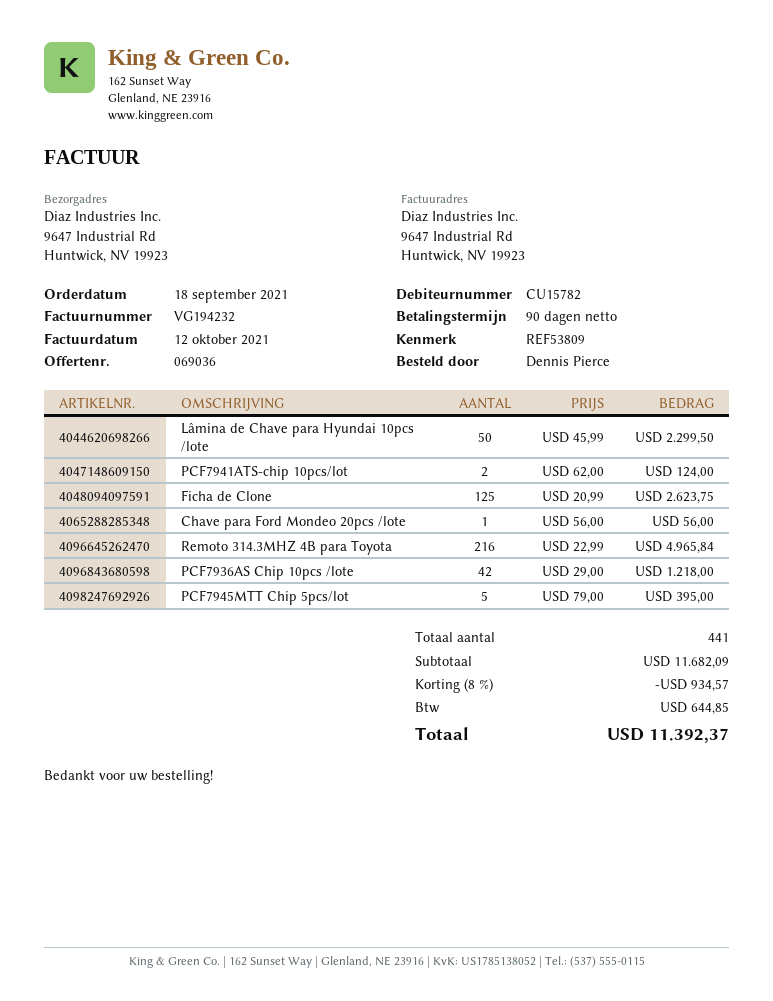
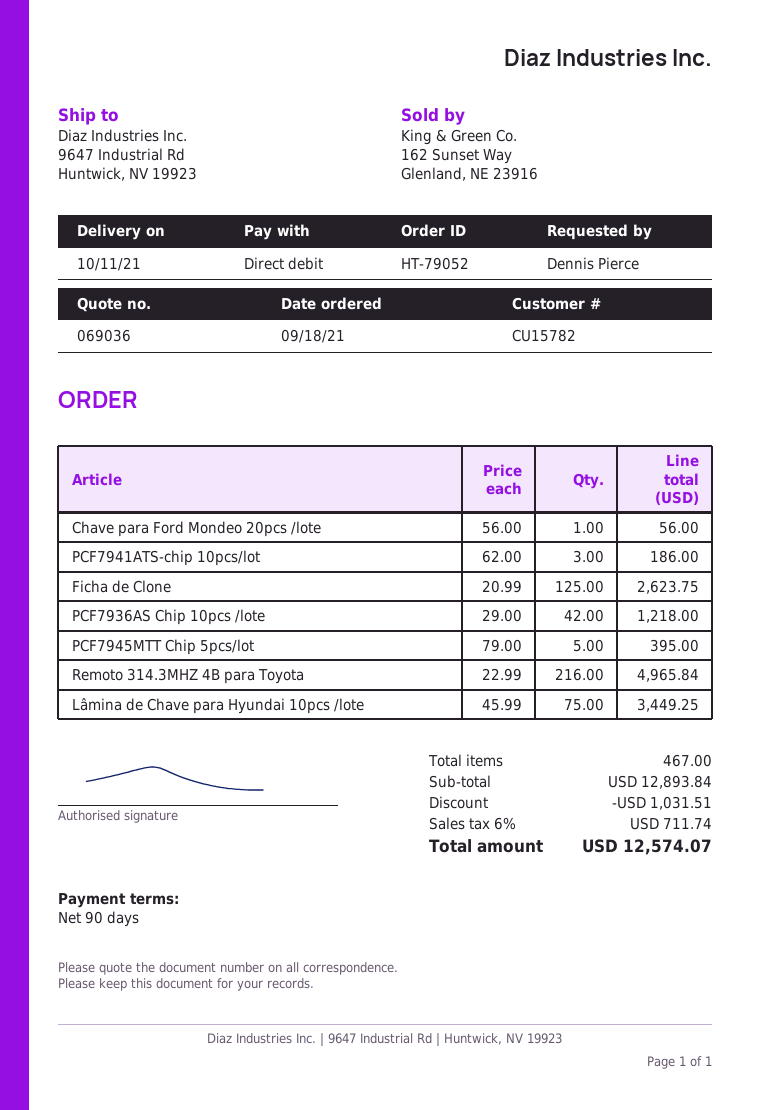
Lâmina de Chave para Hyundai 10pcs /lote: 50 x 45.99 = 2299.50 -> 75 x 45.99 = 3449.25
PCF7941ATS-chip 10pcs/lot: 2 x 62.00 = 124.00 -> 3 x 62.00 = 186.00
total quantity: 441 -> 467
subtotal: 11682.09 -> 12893.84
discount: 934.57 -> 1031.51
tax: 644.85 -> 711.74
total: 11392.37 -> 12574.07

